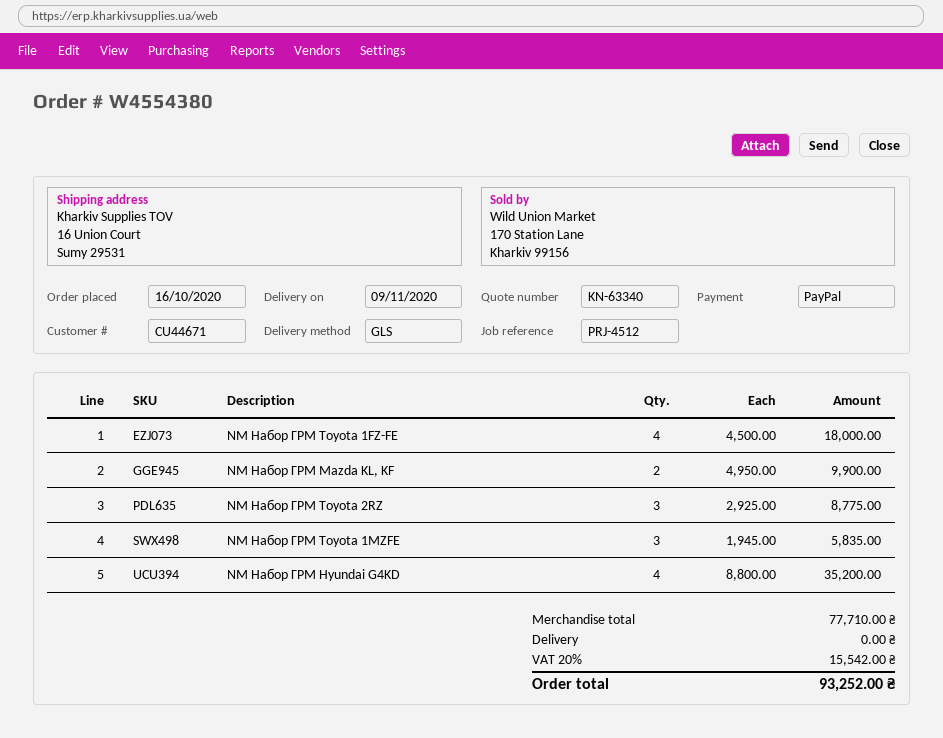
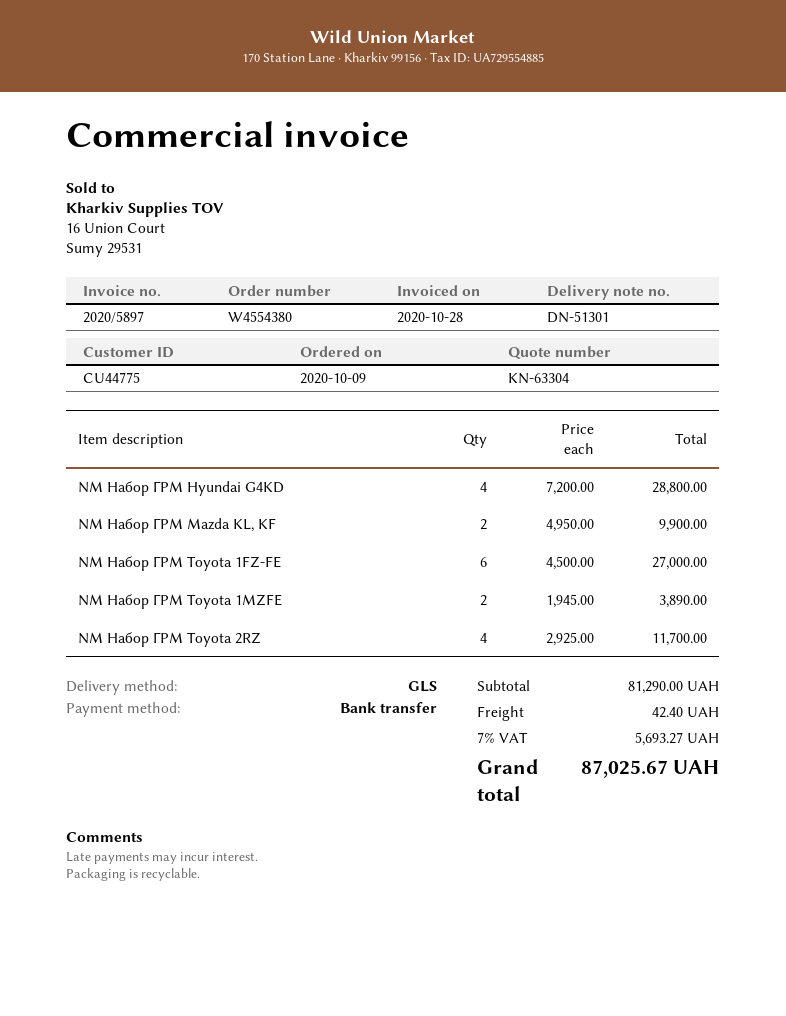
quote number: KN-63340 -> KN-63304
order date: 2020-10-16 -> 2020-10-09
customer number: CU44671 -> CU44775
payment method: PayPal -> bank transfer
NM Набор ГРМ Toyota 1FZ-FE: 4 x 4500.00 = 18000.00 -> 6 x 4500.00 = 27000.00
NM Набор ГРМ Toyota 2RZ: 3 x 2925.00 = 8775.00 -> 4 x 2925.00 = 11700.00
NM Набор ГРМ Toyota 1MZFE: 3 x 1945.00 = 5835.00 -> 2 x 1945.00 = 3890.00
NM Набор ГРМ Hyundai G4KD: 4 x 8800.00 = 35200.00 -> 4 x 7200.00 = 28800.00
subtotal: 77710.00 -> 81290.00
shipping: 0.00 -> 42.40
tax: 20% = 15542.00 -> 7% = 5693.27
total: 93252.00 -> 87025.67

